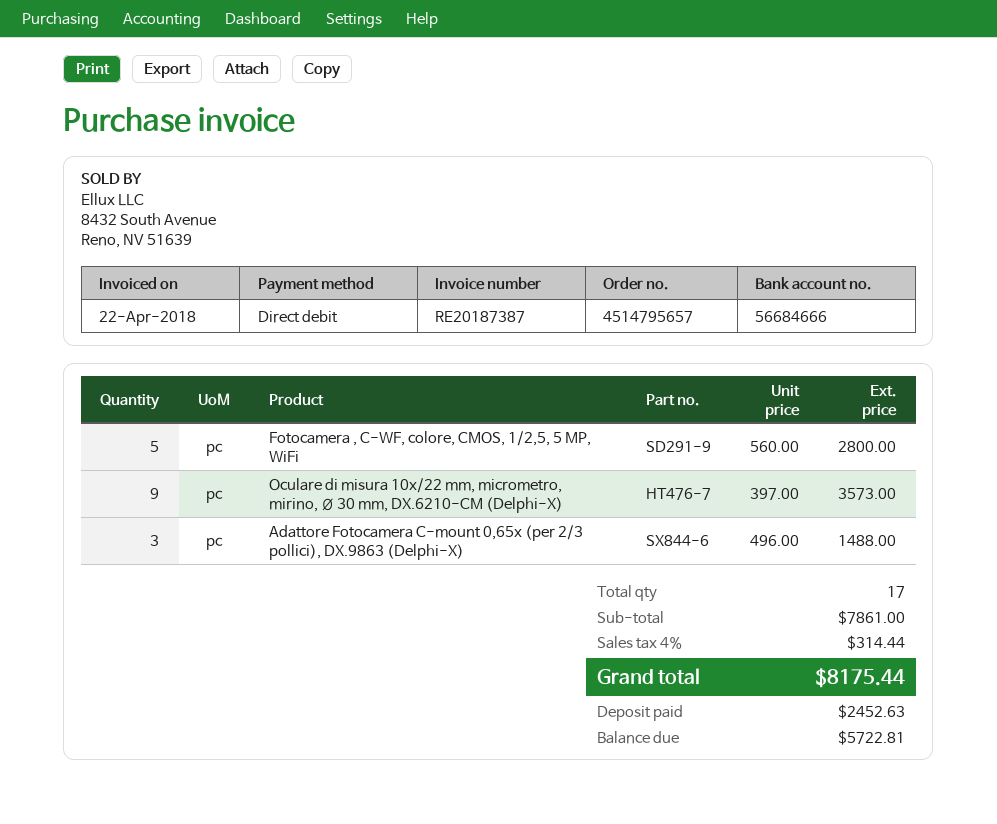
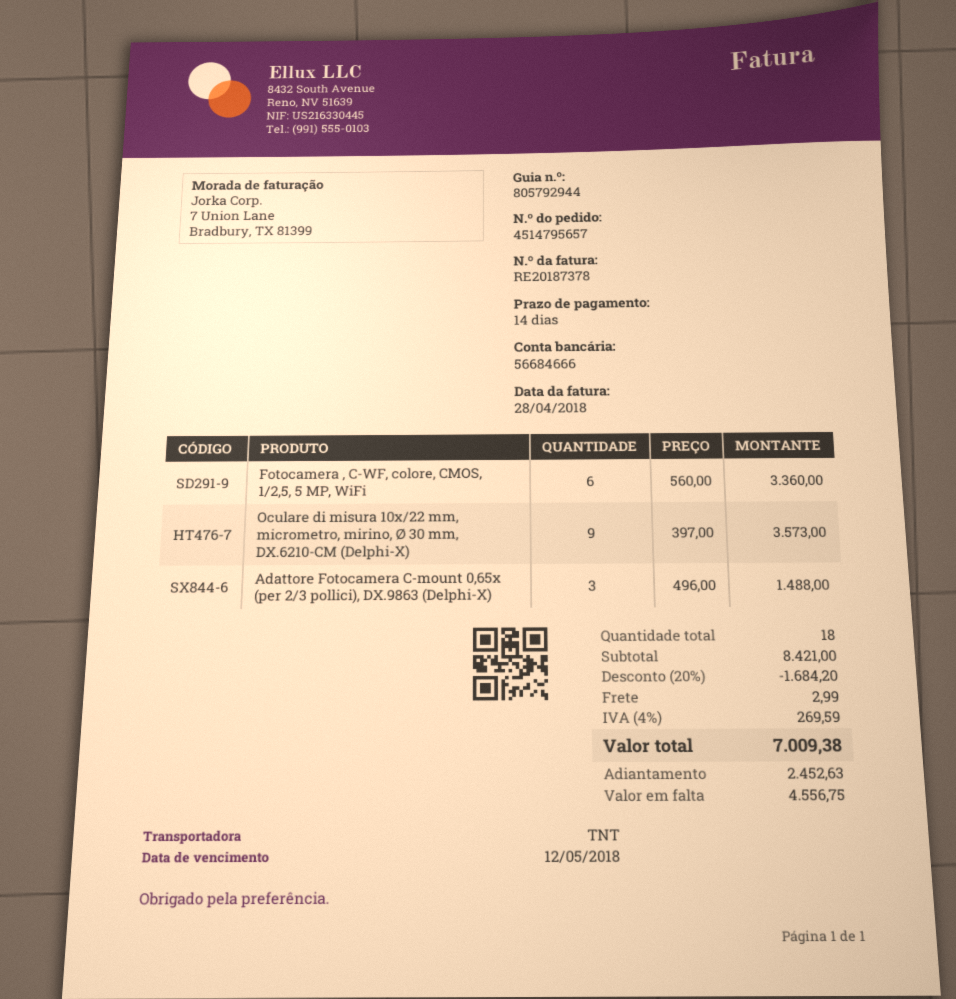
invoice number: RE20187387 -> RE20187378
invoice date: 2018-04-22 -> 2018-04-28
Fotocamera , C-WF, colore, CMOS, 1/2,5, 5 MP, WiFi: 5 x 560.00 = 2800.00 -> 6 x 560.00 = 3360.00
total quantity: 17 -> 18
subtotal: 7861.00 -> 8421.00
discount: none -> 20% = 1684.20
shipping: none -> 2.99
tax: 4% = 314.44 -> 4% = 269.59
total: 8175.44 -> 7009.38
balance: 5722.81 -> 4556.75

